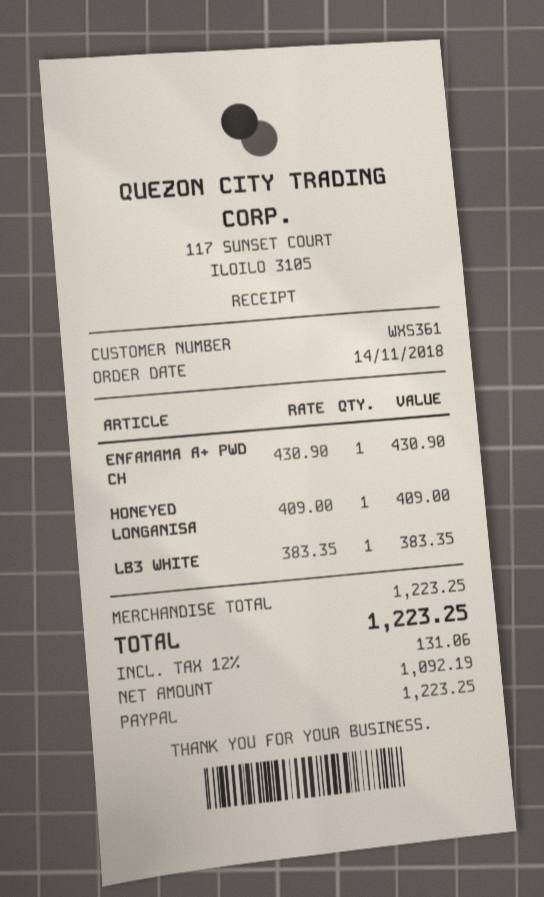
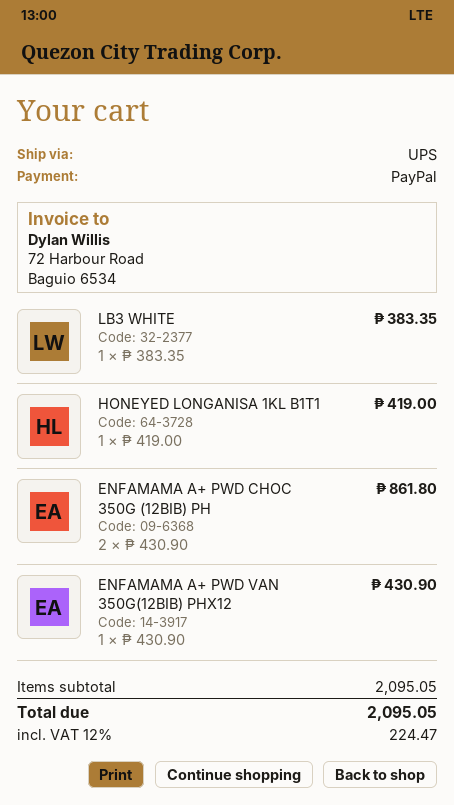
ENFAMAMA A+ PWD CH: 1 x 430.90 = 430.90 -> 2 x 430.90 = 861.80
HONEYED LONGANISA: 1 x 409.00 = 409.00 -> 1 x 419.00 = 419.00
ENFAMAMA A+ PWD VAN 350G(12BIB) PHX12: none -> 1 x 430.90 = 430.90
subtotal: 1223.25 -> 2095.05
tax: 12% = 131.06 -> 12% = 224.47
total: 1223.25 -> 2095.05

